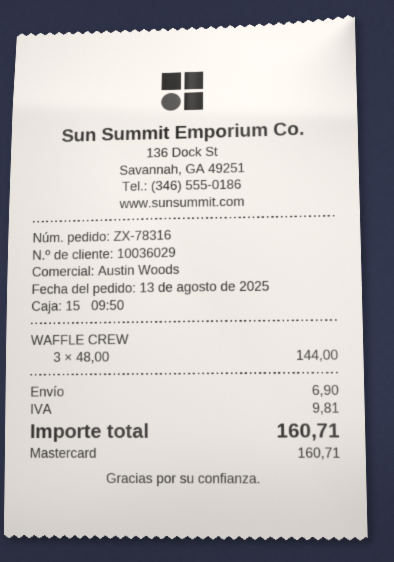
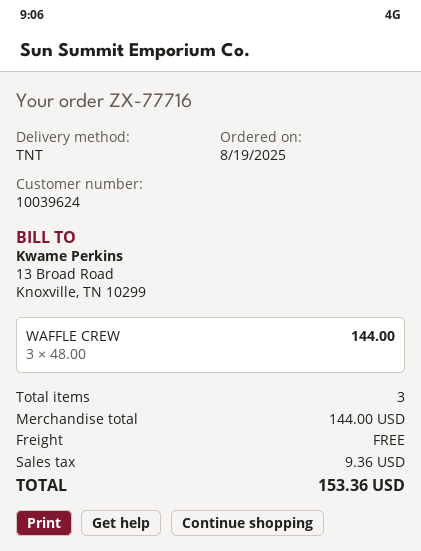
order number: ZX-78316 -> ZX-77716
order date: 2025-08-13 -> 2025-08-19
customer number: 10036029 -> 10039624
shipping: 6.90 -> 0.00
tax: 9.81 -> 9.36
total: 160.71 -> 153.36

